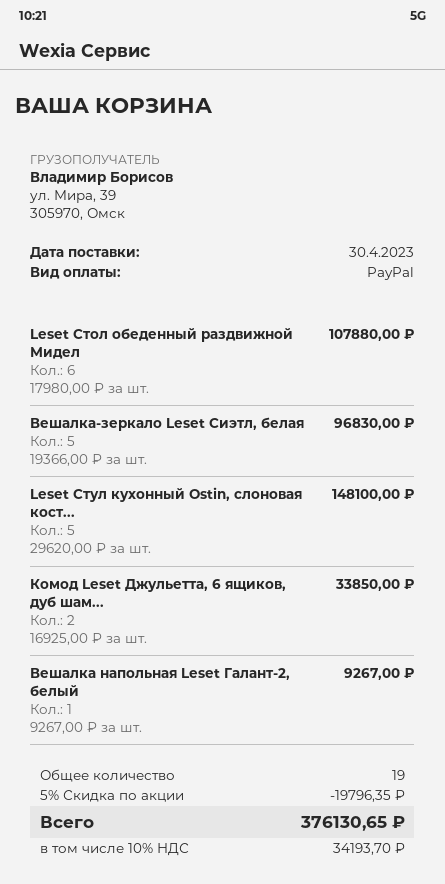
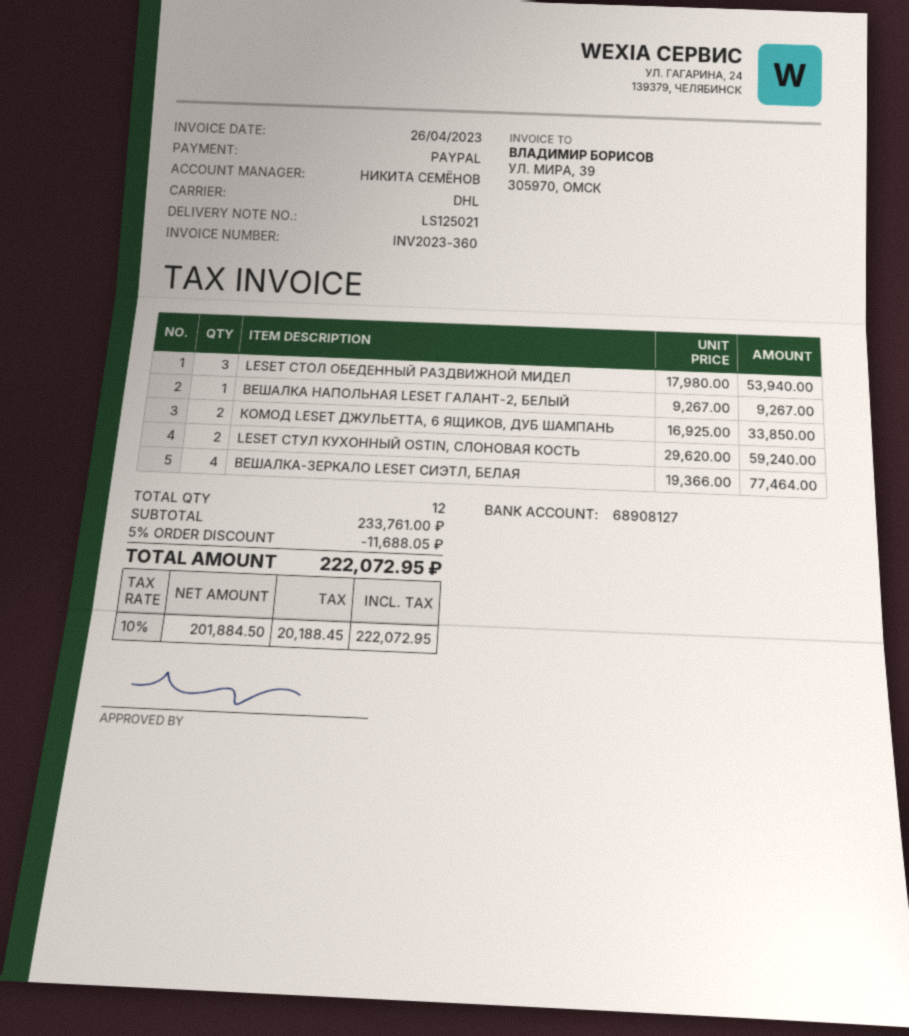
Leset Стол обеденный раздвижной Мидел: 6 x 17980.00 = 107880.00 -> 3 x 17980.00 = 53940.00
Вешалка-зеркало Leset Сиэтл, белая: 5 x 19366.00 = 96830.00 -> 4 x 19366.00 = 77464.00
Leset Стул кухонный Ostin, слоновая кост...: 5 x 29620.00 = 148100.00 -> 2 x 29620.00 = 59240.00
total quantity: 19 -> 12
discount: 5% = 19796.35 -> 5% = 11688.05
tax: 10% = 34193.70 -> 10% = 20188.45
total: 376130.65 -> 222072.95

